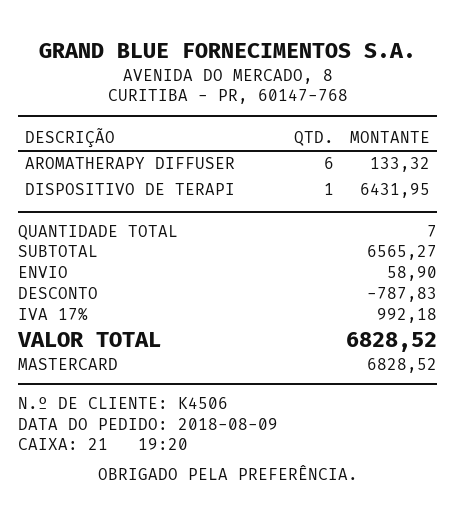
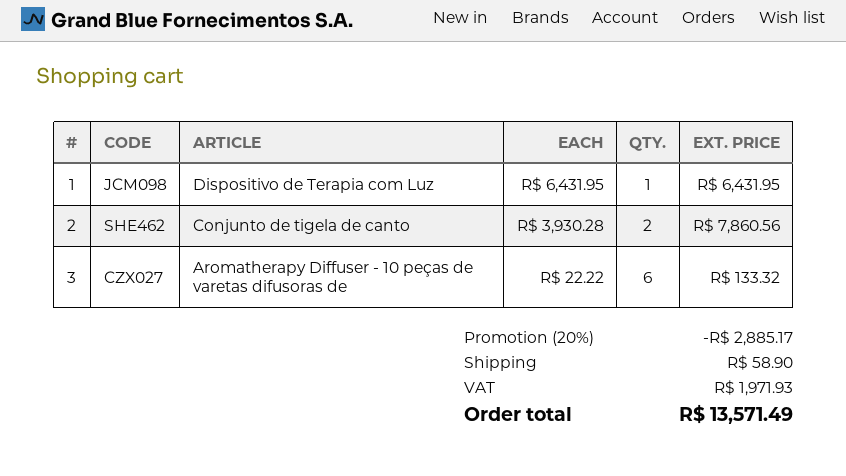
Conjunto de tigela de canto: none -> 2 for 7860.56
discount: 787.83 -> 2885.17
tax: 992.18 -> 1971.93
total: 6828.52 -> 13571.49

